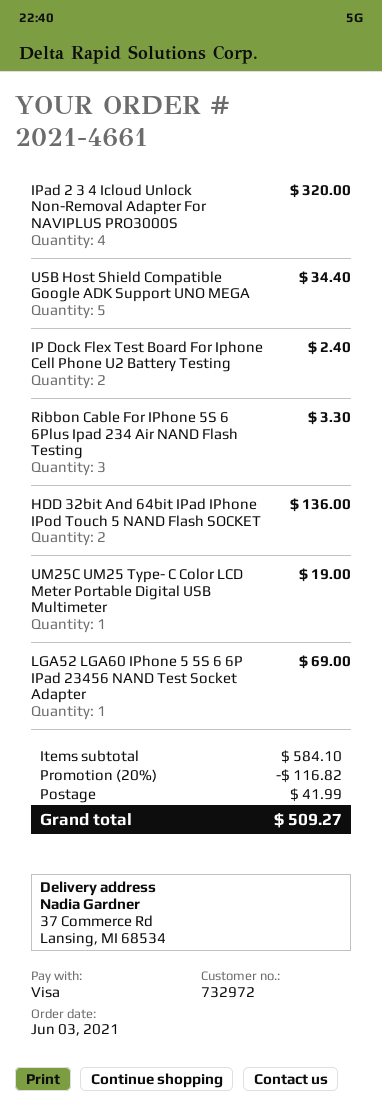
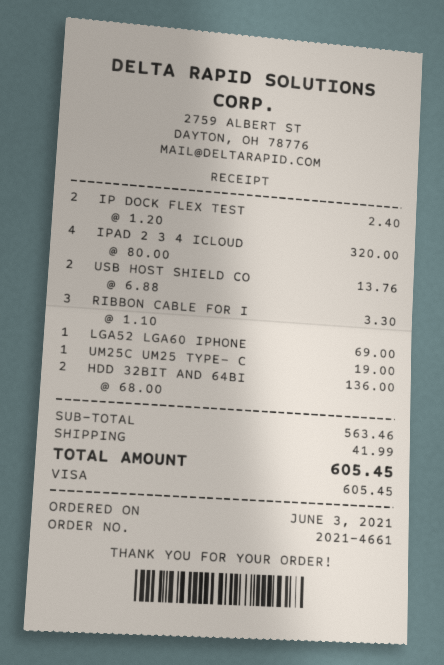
USB Host Shield Compatible Google ADK Support UNO MEGA: 5 for 34.40 -> 2 for 13.76
subtotal: 584.10 -> 563.46
discount: 20% = 116.82 -> none
total: 509.27 -> 605.45

